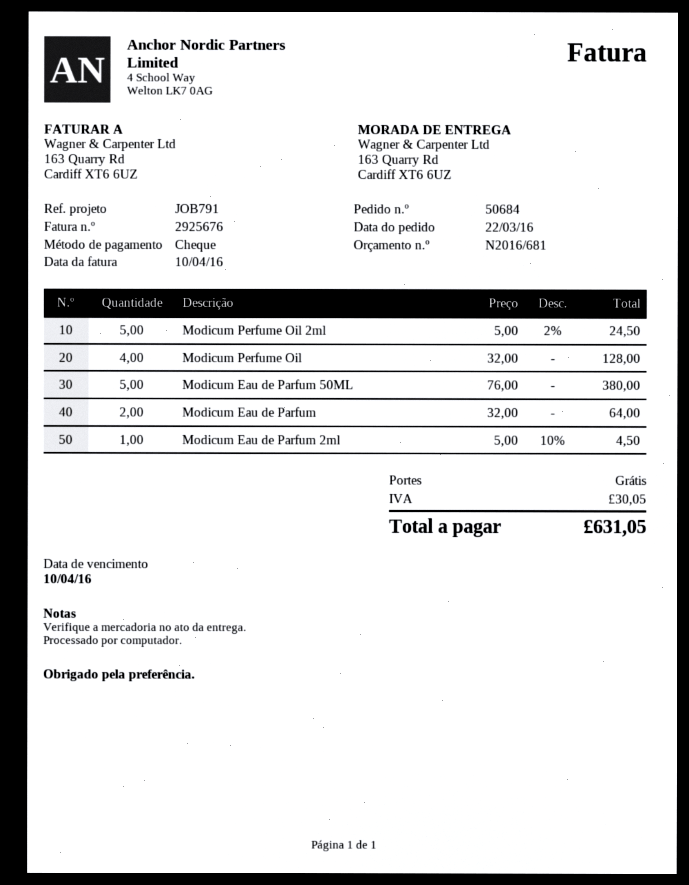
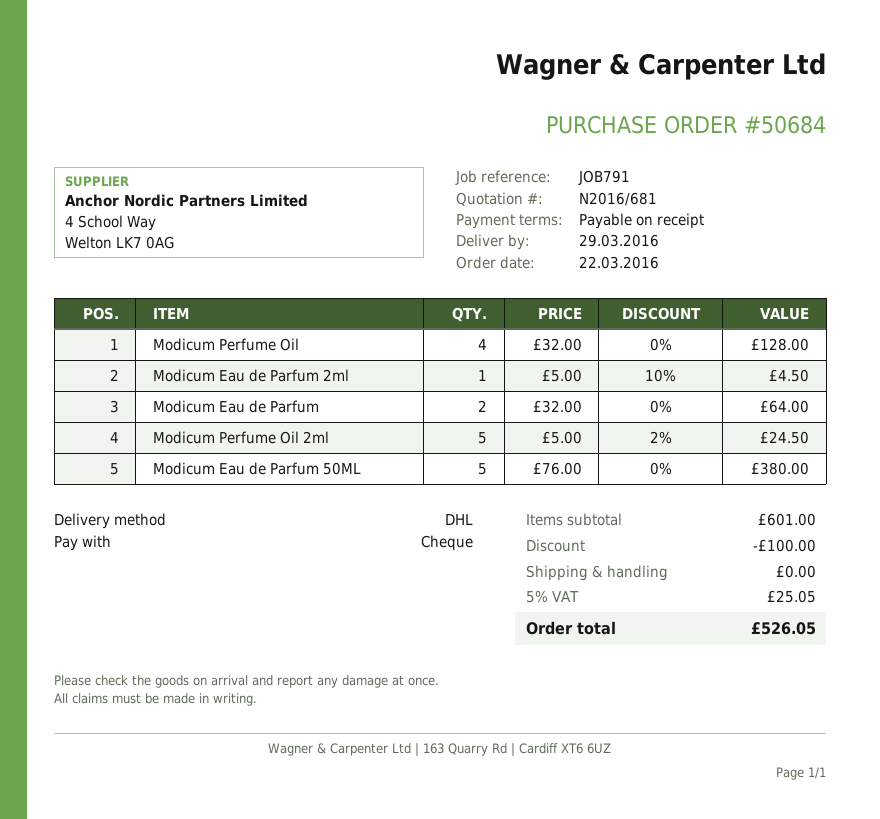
discount: none -> 100.00
tax: 30.05 -> 25.05
total: 631.05 -> 526.05

